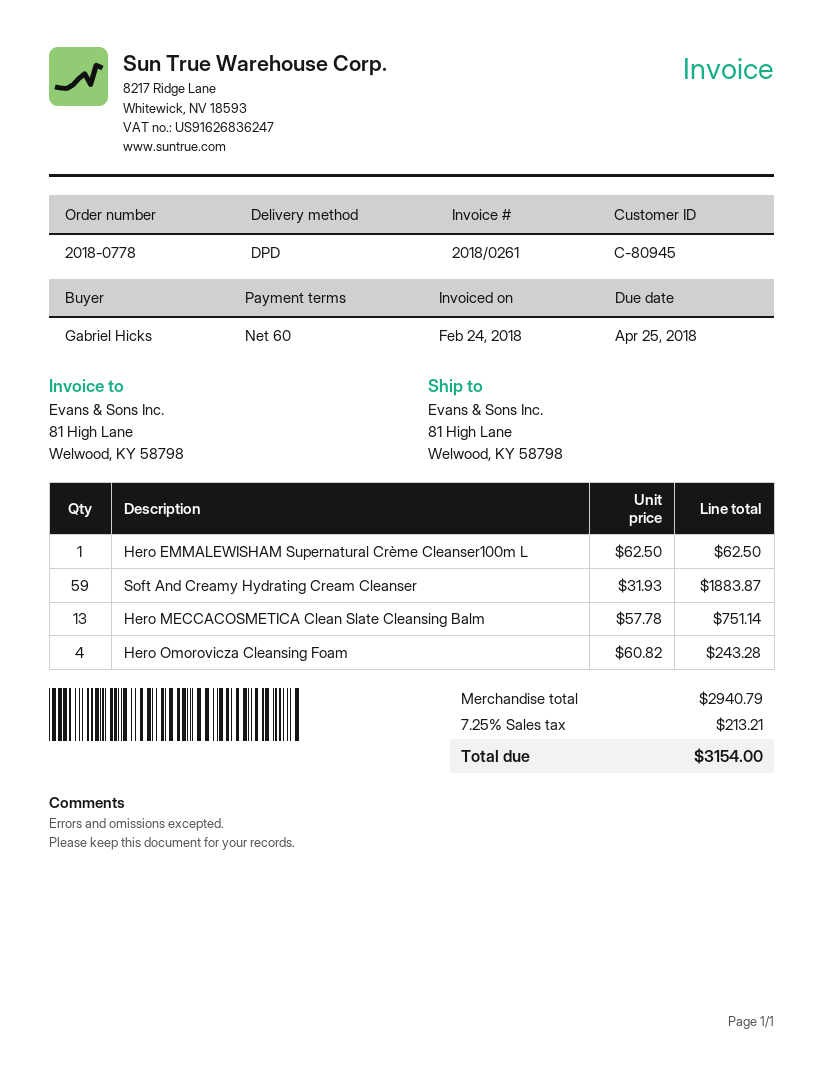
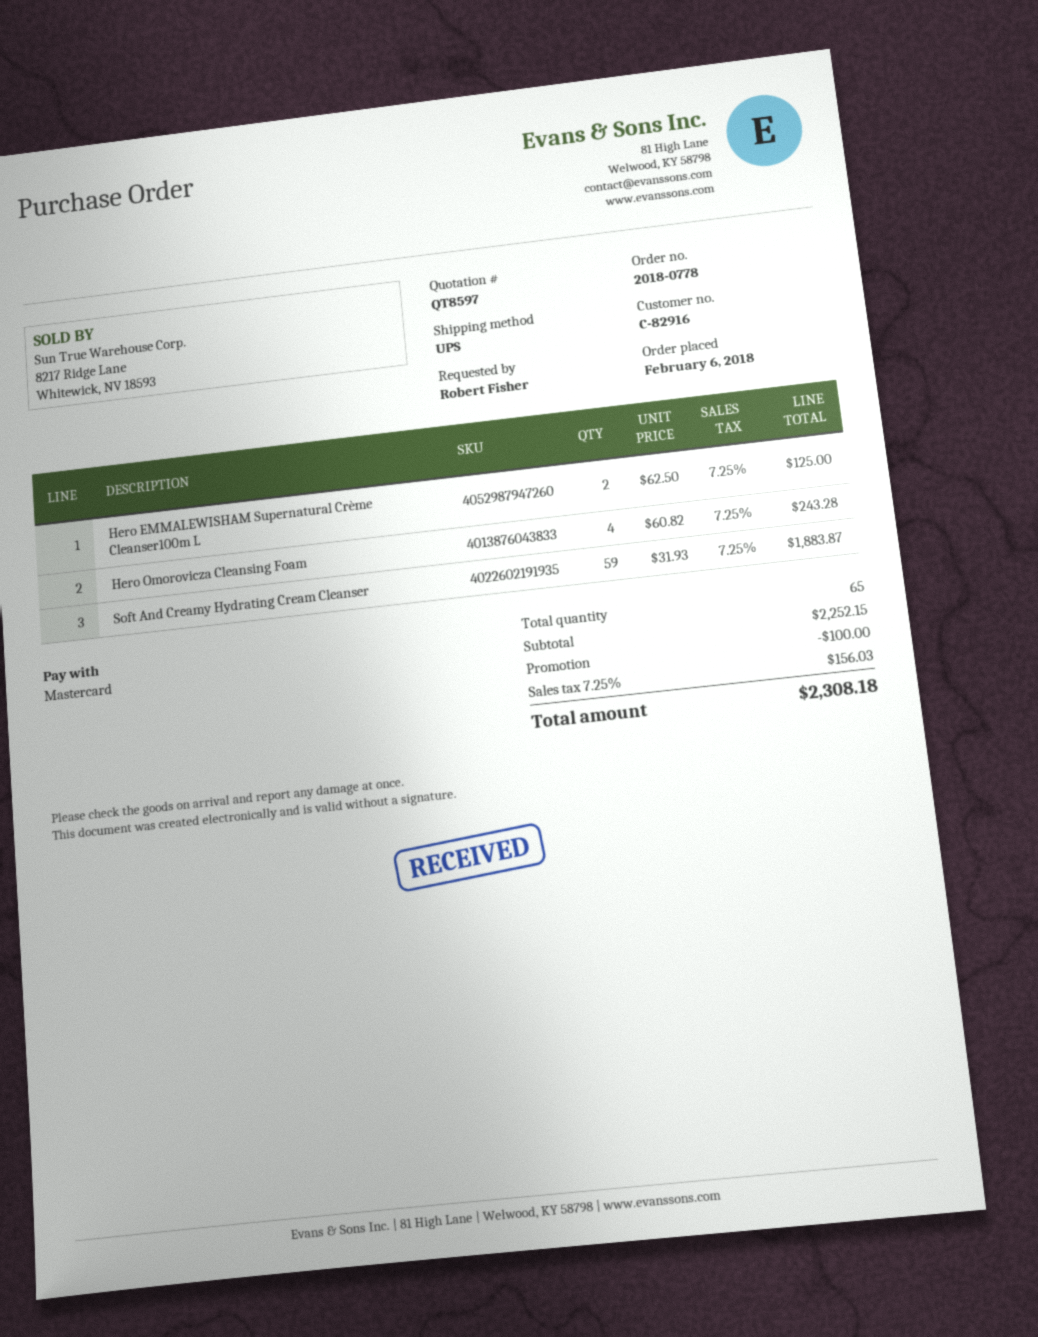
customer number: C-80945 -> C-82916
ordered by: Gabriel Hicks -> Robert Fisher
shipping method: DPD -> UPS
Hero EMMALEWISHAM Supernatural Crème Cleanser100m L: 1 x 62.50 = 62.50 -> 2 x 62.50 = 125.00
Hero MECCACOSMETICA Clean Slate Cleansing Balm: 13 x 57.78 = 751.14 -> none
subtotal: 2940.79 -> 2252.15
discount: none -> 100.00
tax: 7.25% = 213.21 -> 7.25% = 156.03
total: 3154.00 -> 2308.18

